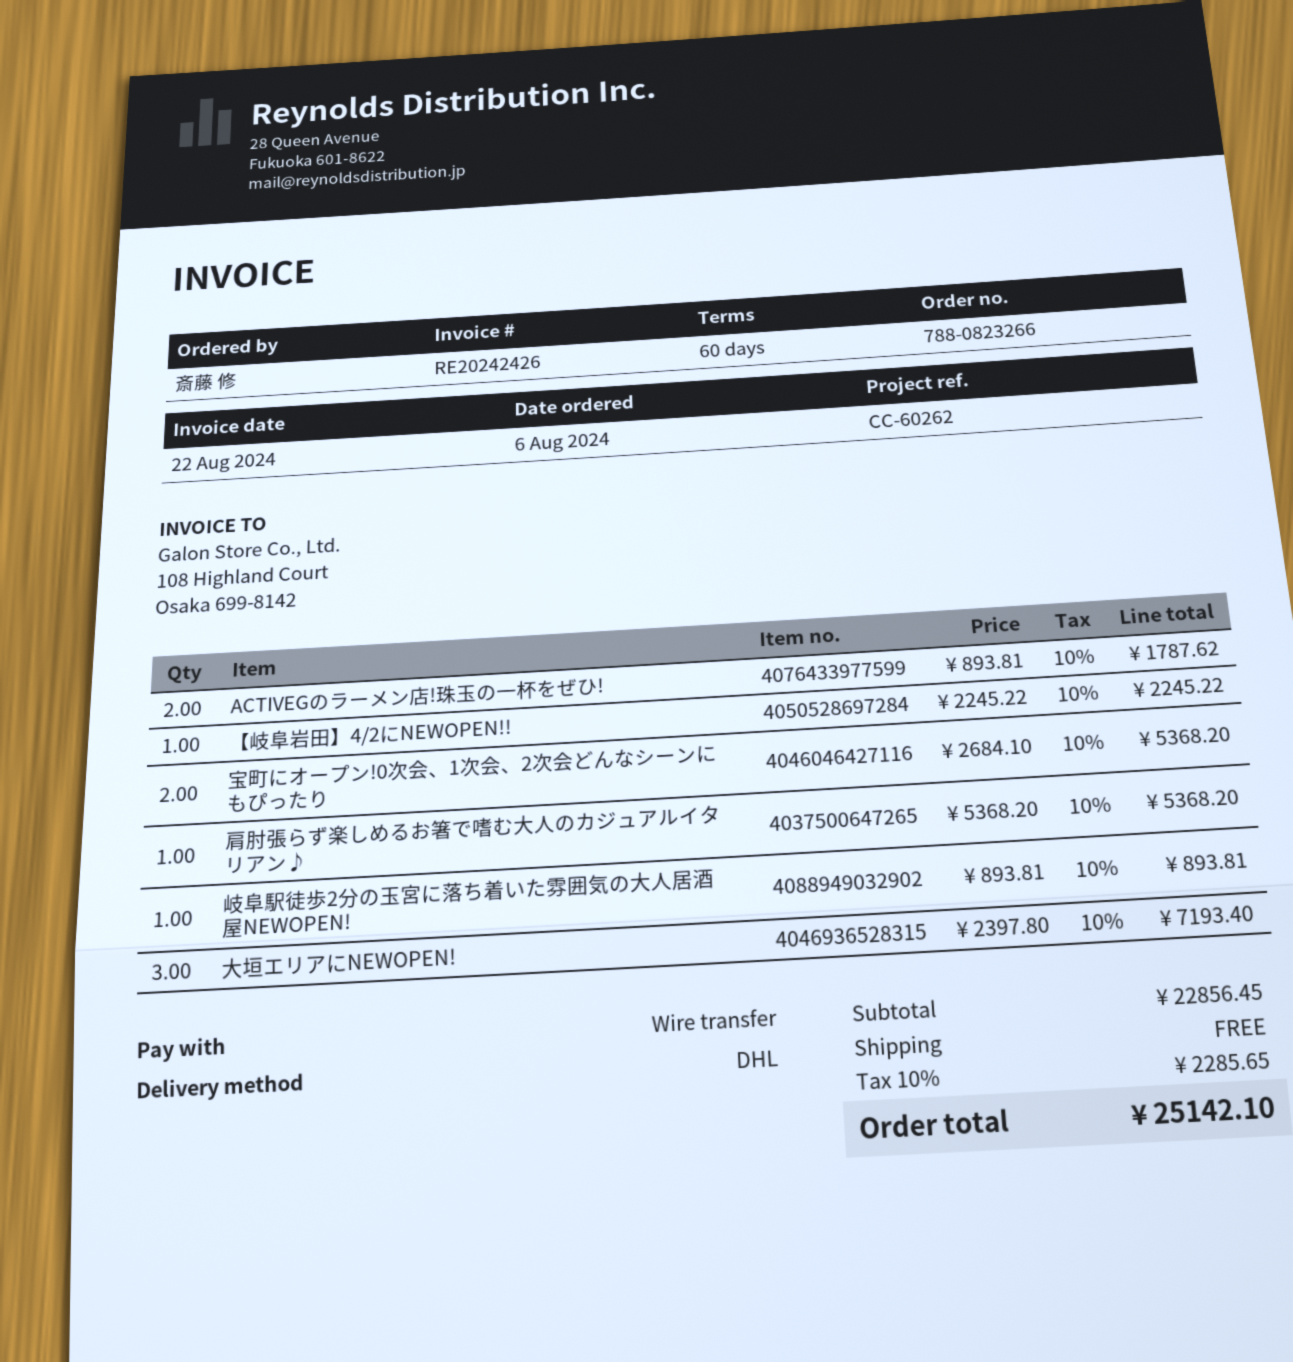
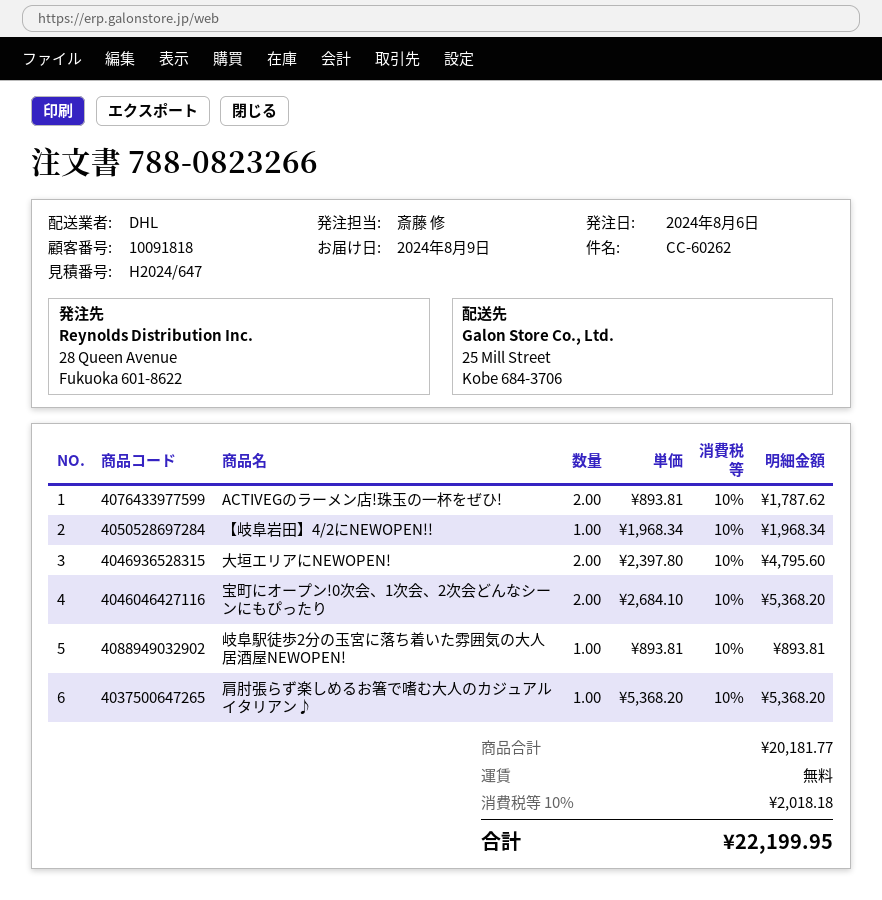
【岐阜岩田】4/2にNEWOPEN!!: 1 x 2245.22 = 2245.22 -> 1 x 1968.34 = 1968.34
大垣エリアにNEWOPEN!: 3 x 2397.80 = 7193.40 -> 2 x 2397.80 = 4795.60
subtotal: 22856.45 -> 20181.77
tax: 10% = 2285.65 -> 10% = 2018.18
total: 25142.10 -> 22199.95

